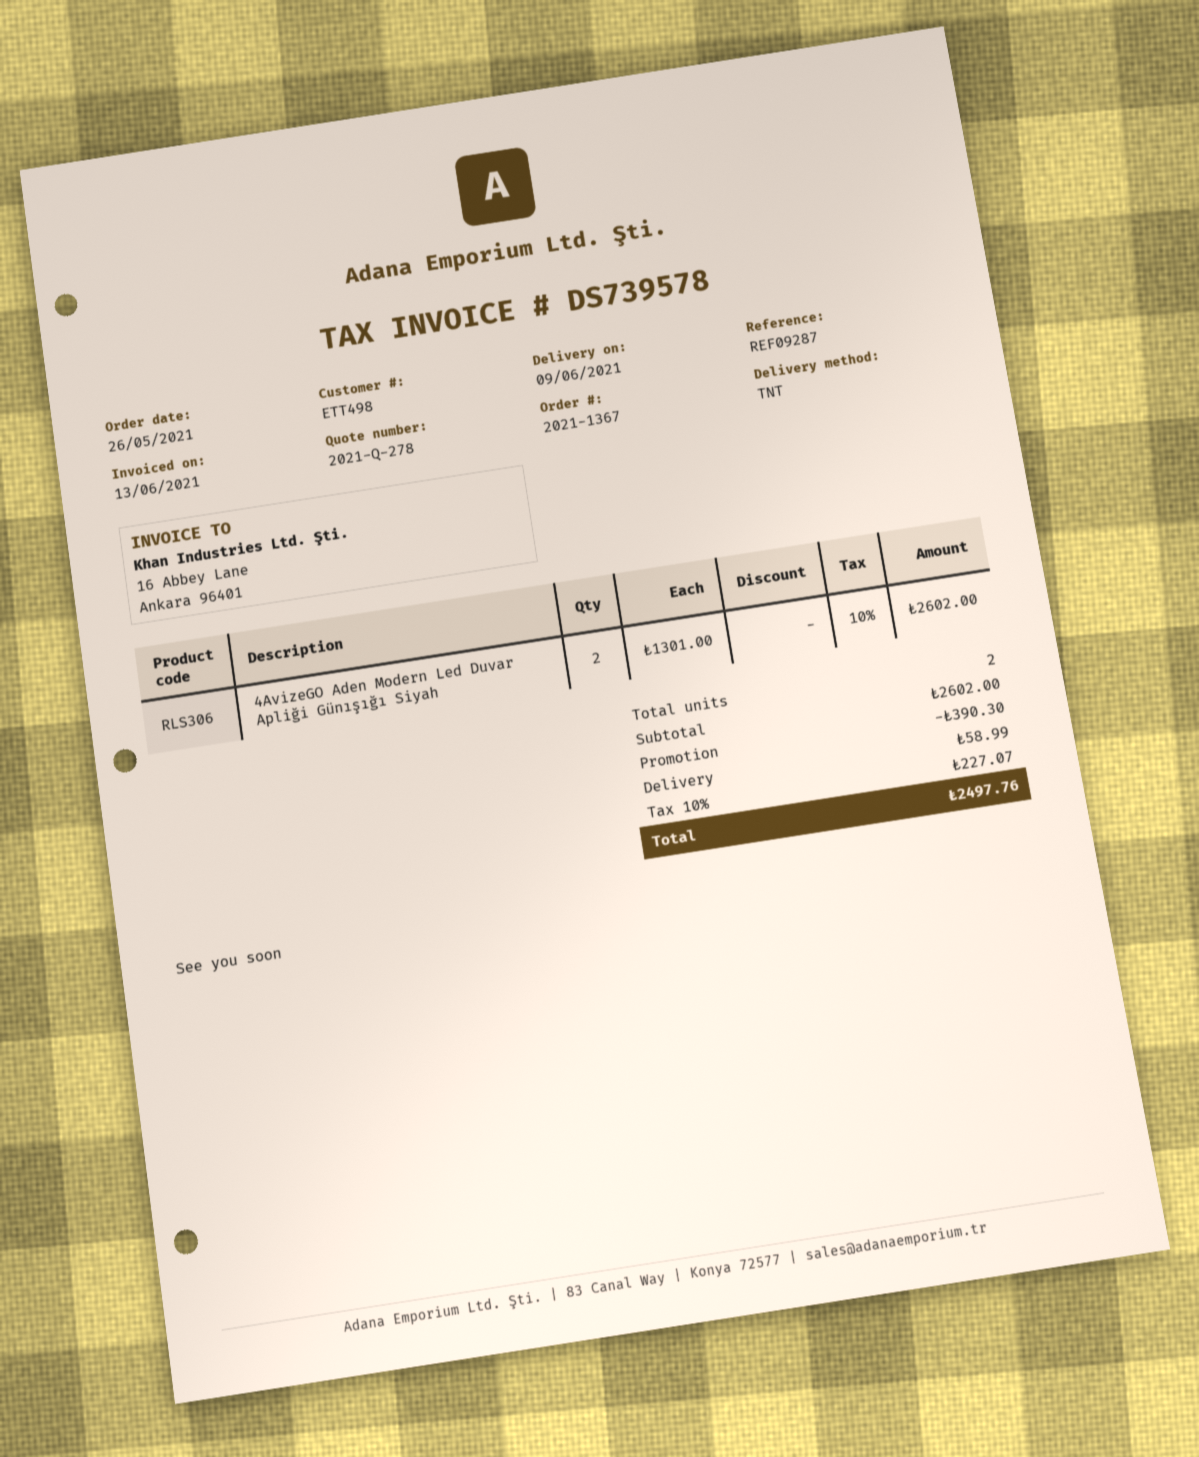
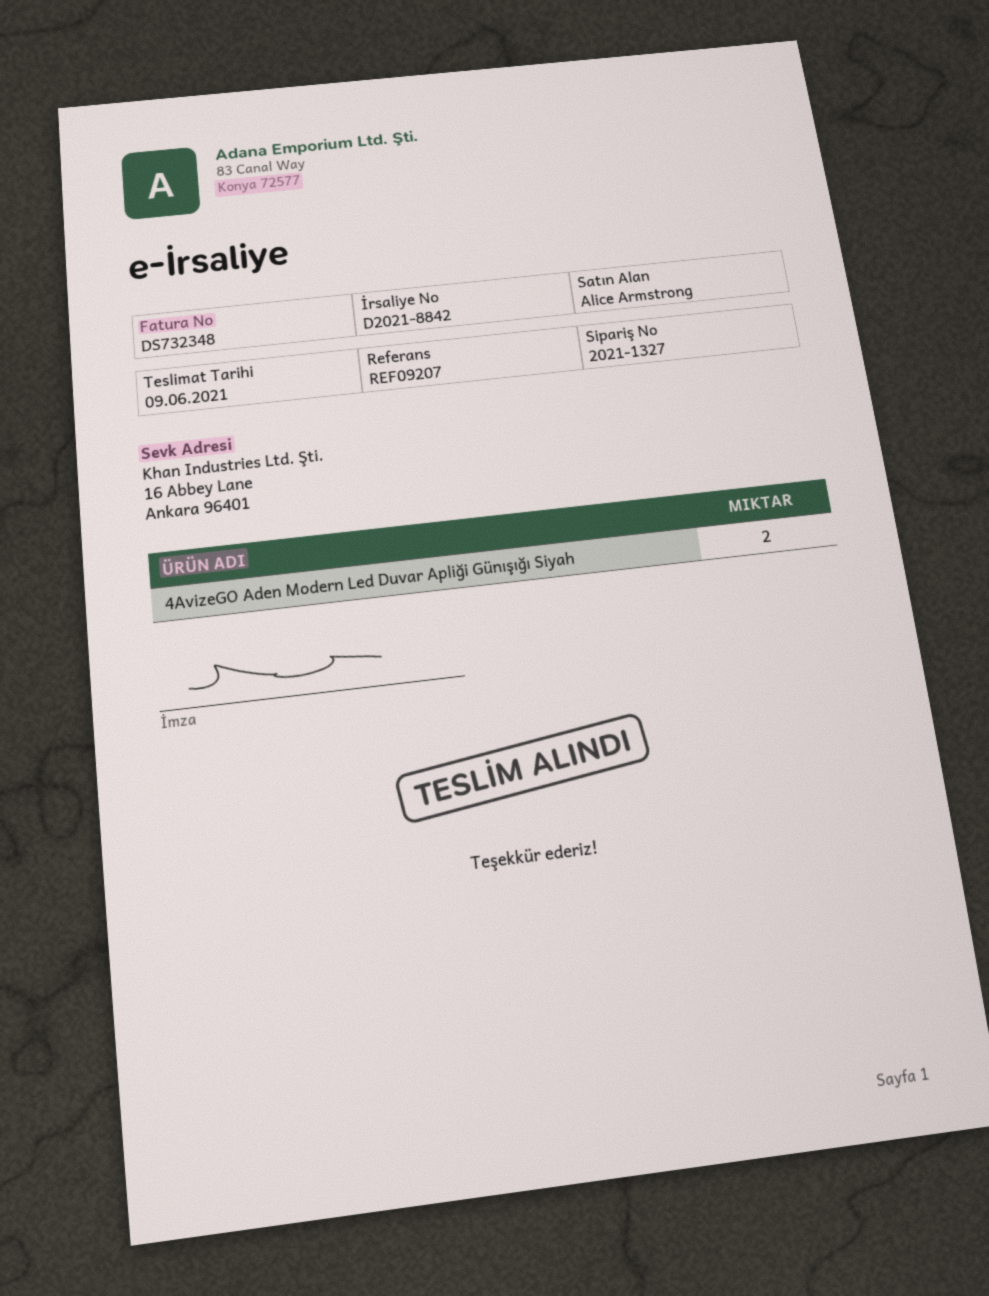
order number: 2021-1367 -> 2021-1327
invoice number: DS739578 -> DS732348
reference: REF09287 -> REF09207

